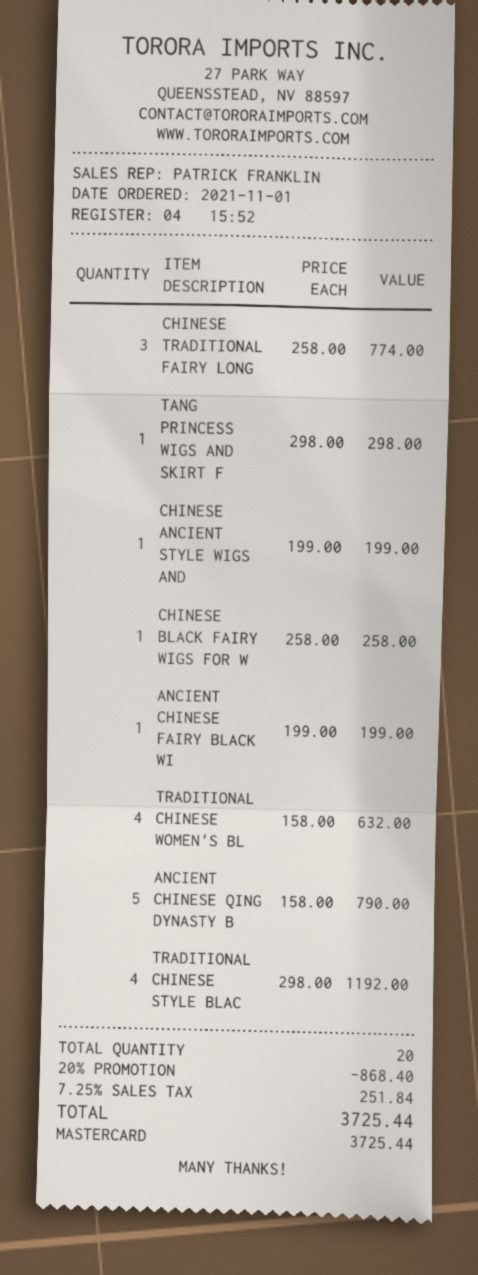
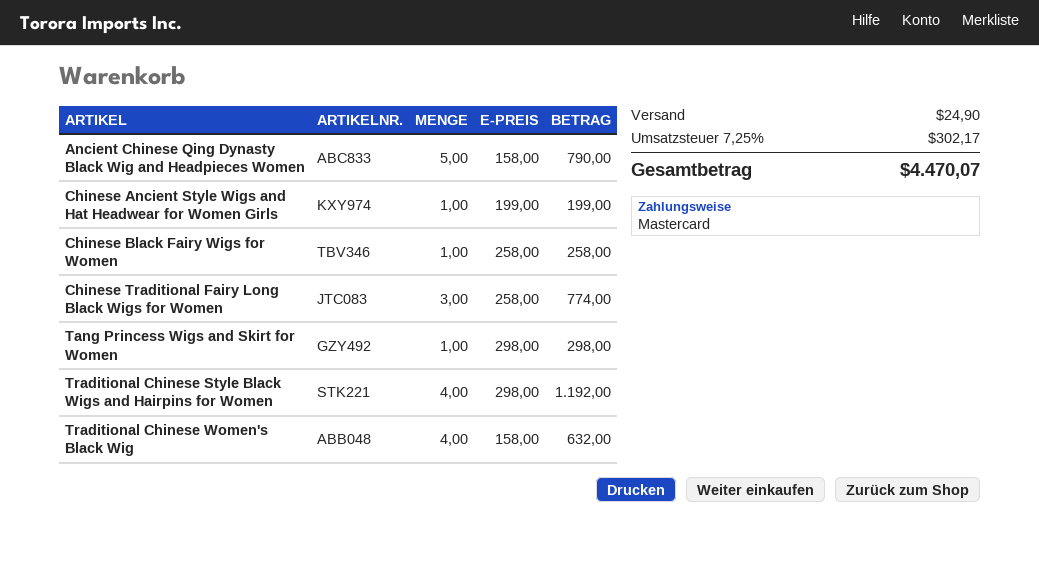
ANCIENT CHINESE FAIRY BLACK WI: 1 x 199.00 = 199.00 -> none
discount: 20% = 868.40 -> none
shipping: none -> 24.90
tax: 7.25% = 251.84 -> 7.25% = 302.17
total: 3725.44 -> 4470.07

